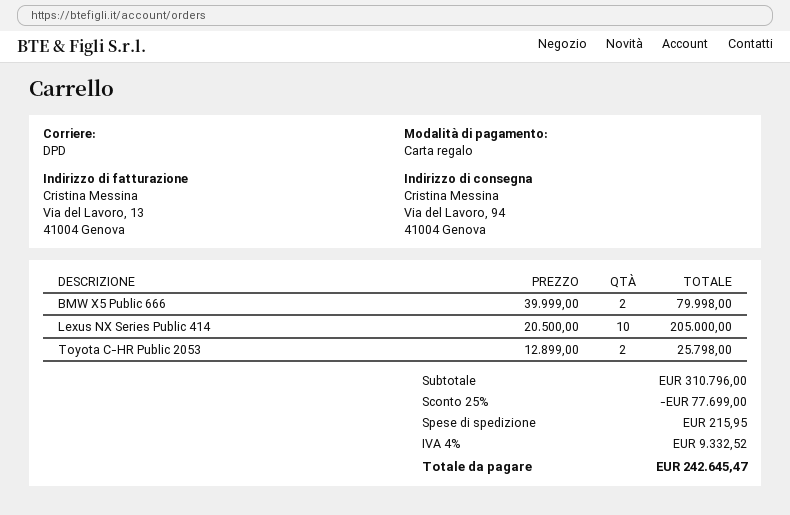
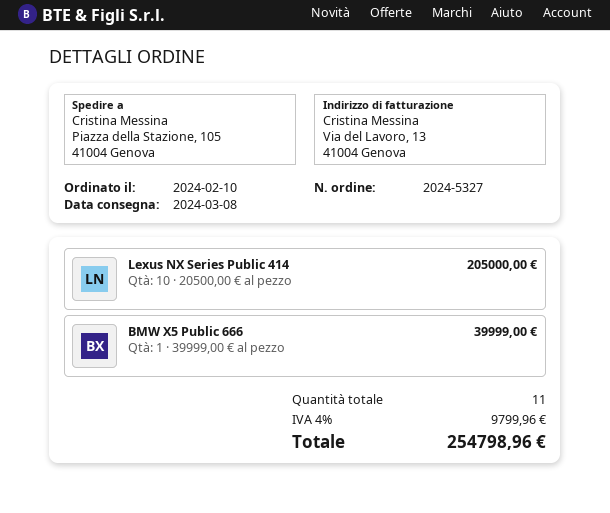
ship to: Via del Lavoro, 94, 41004 Genova -> Piazza della Stazione, 105, 41004 Genova
BMW X5 Public 666: 2 x 39999.00 = 79998.00 -> 1 x 39999.00 = 39999.00
Toyota C-HR Public 2053: 2 x 12899.00 = 25798.00 -> none
discount: 25% = 77699.00 -> none
shipping: 215.95 -> none
tax: 4% = 9332.52 -> 4% = 9799.96
total: 242645.47 -> 254798.96

